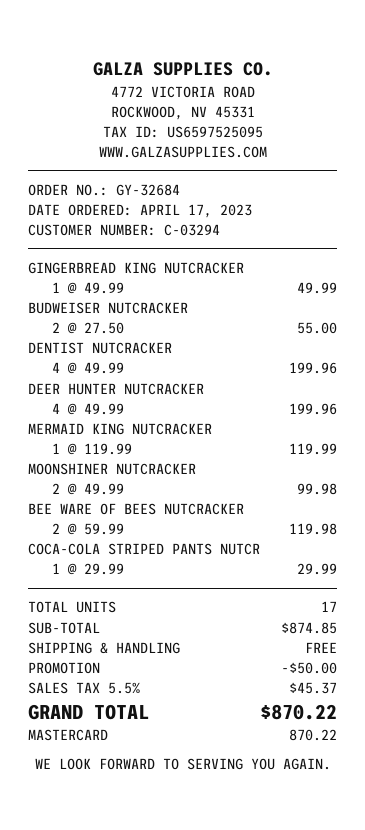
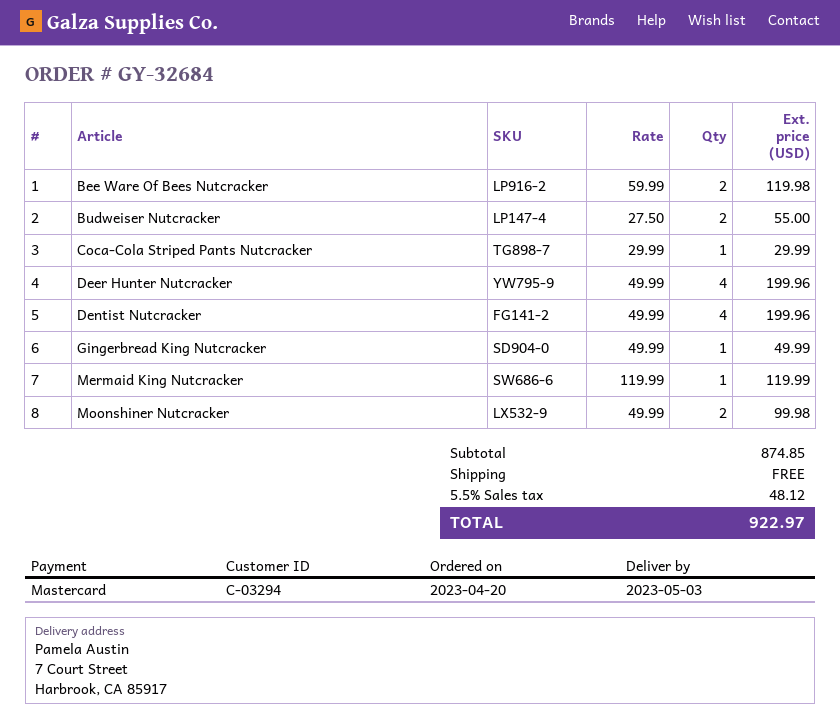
order date: 2023-04-17 -> 2023-04-20
discount: 50.00 -> none
tax: 5.5% = 45.37 -> 5.5% = 48.12
total: 870.22 -> 922.97

